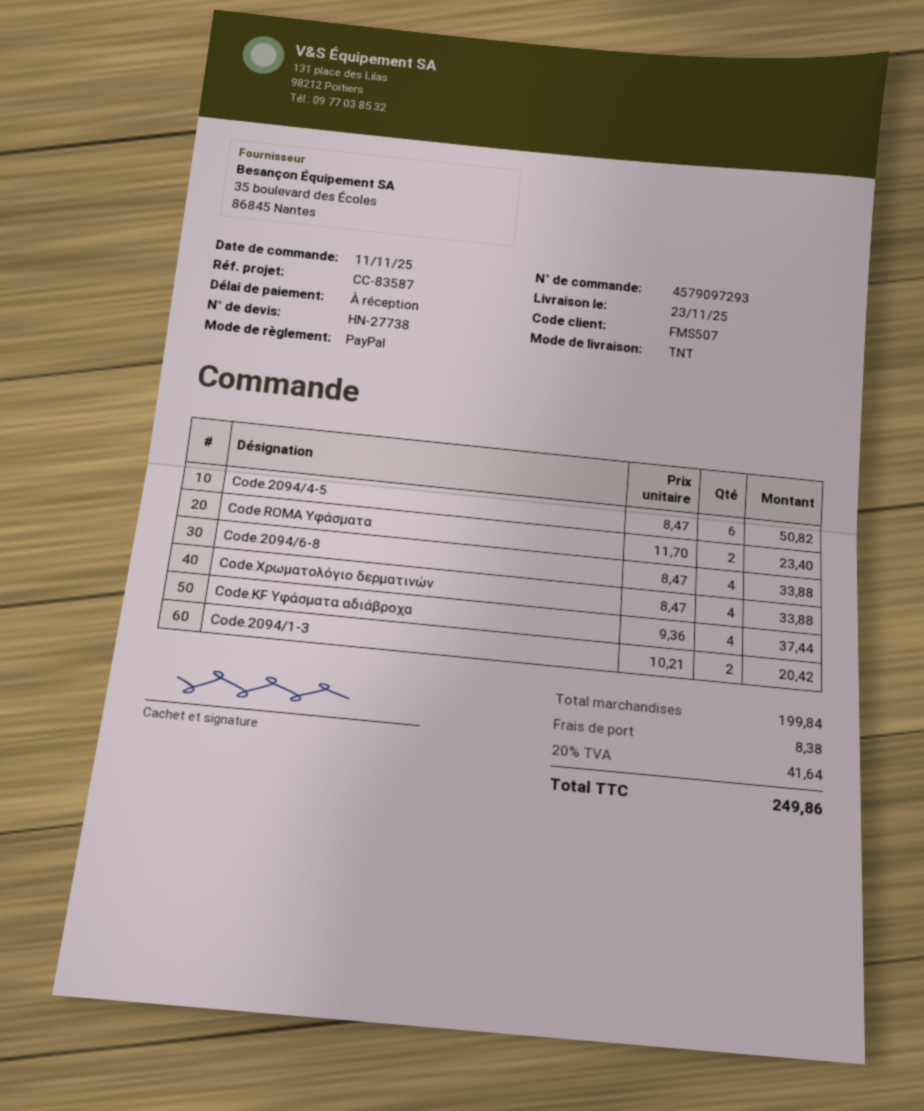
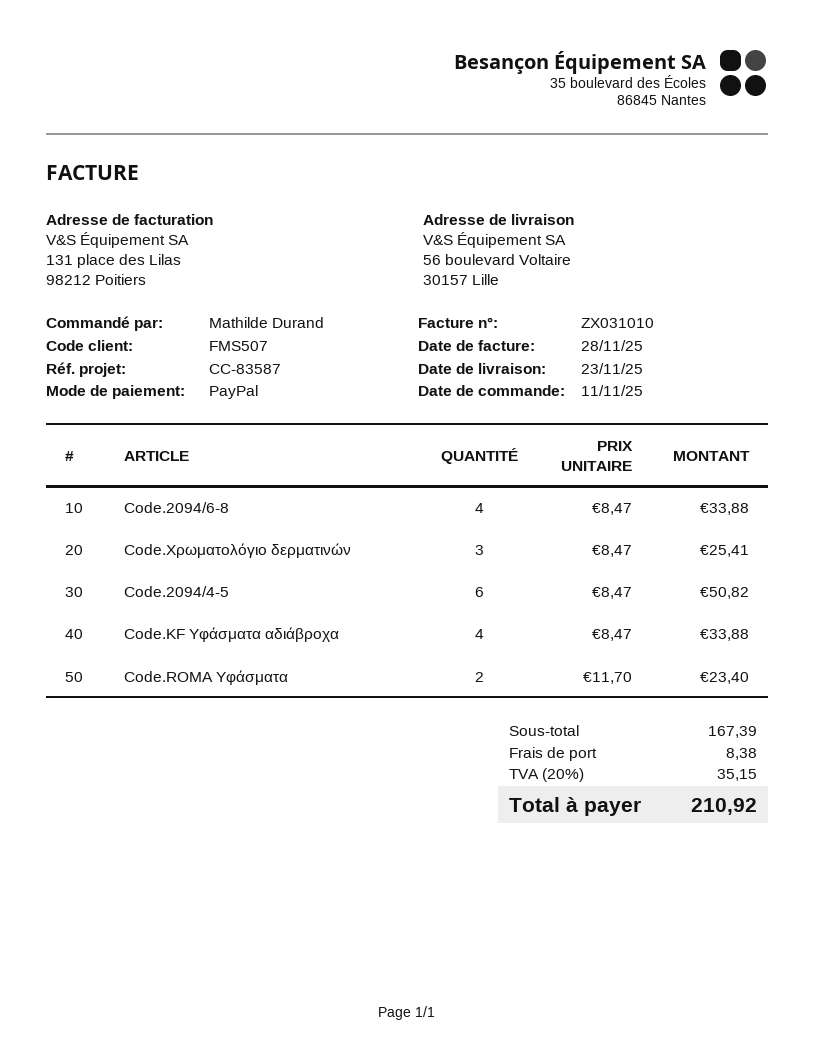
Code.Χρωματολόγιο δερματινών: 4 x 8.47 = 33.88 -> 3 x 8.47 = 25.41
Code.KF Υφάσματα αδιάβροχα: 4 x 9.36 = 37.44 -> 4 x 8.47 = 33.88
Code.2094/1-3: 2 x 10.21 = 20.42 -> none
subtotal: 199.84 -> 167.39
tax: 20% = 41.64 -> 20% = 35.15
total: 249.86 -> 210.92

